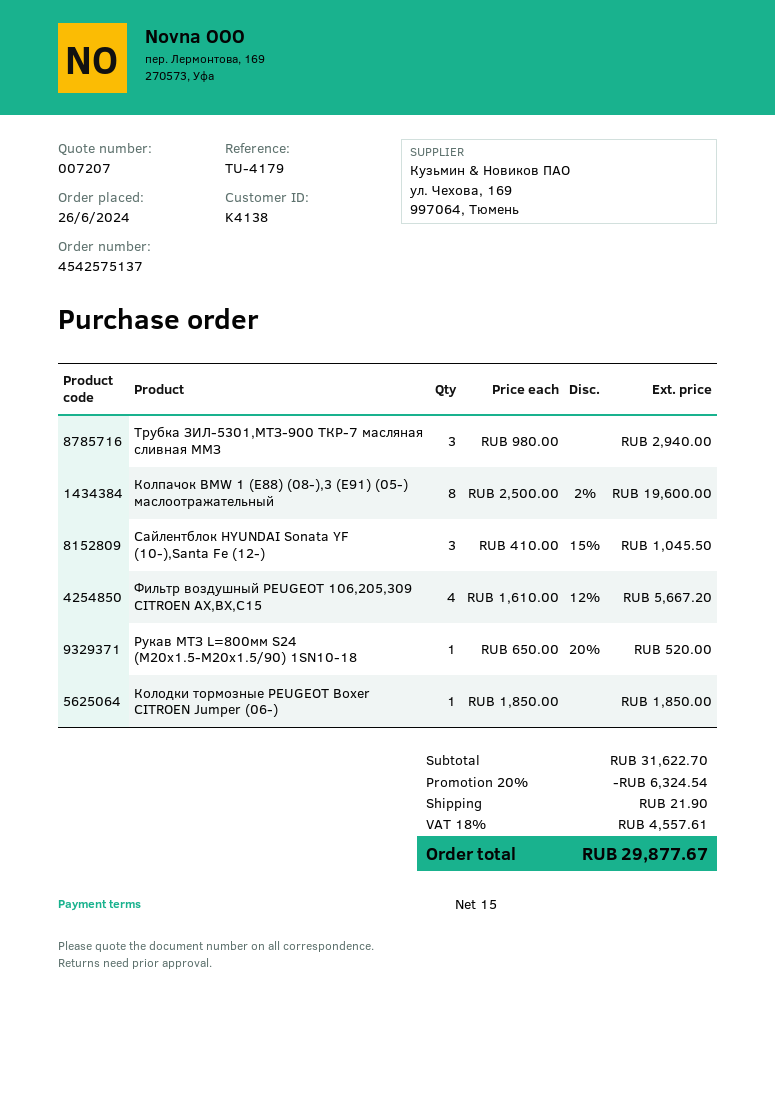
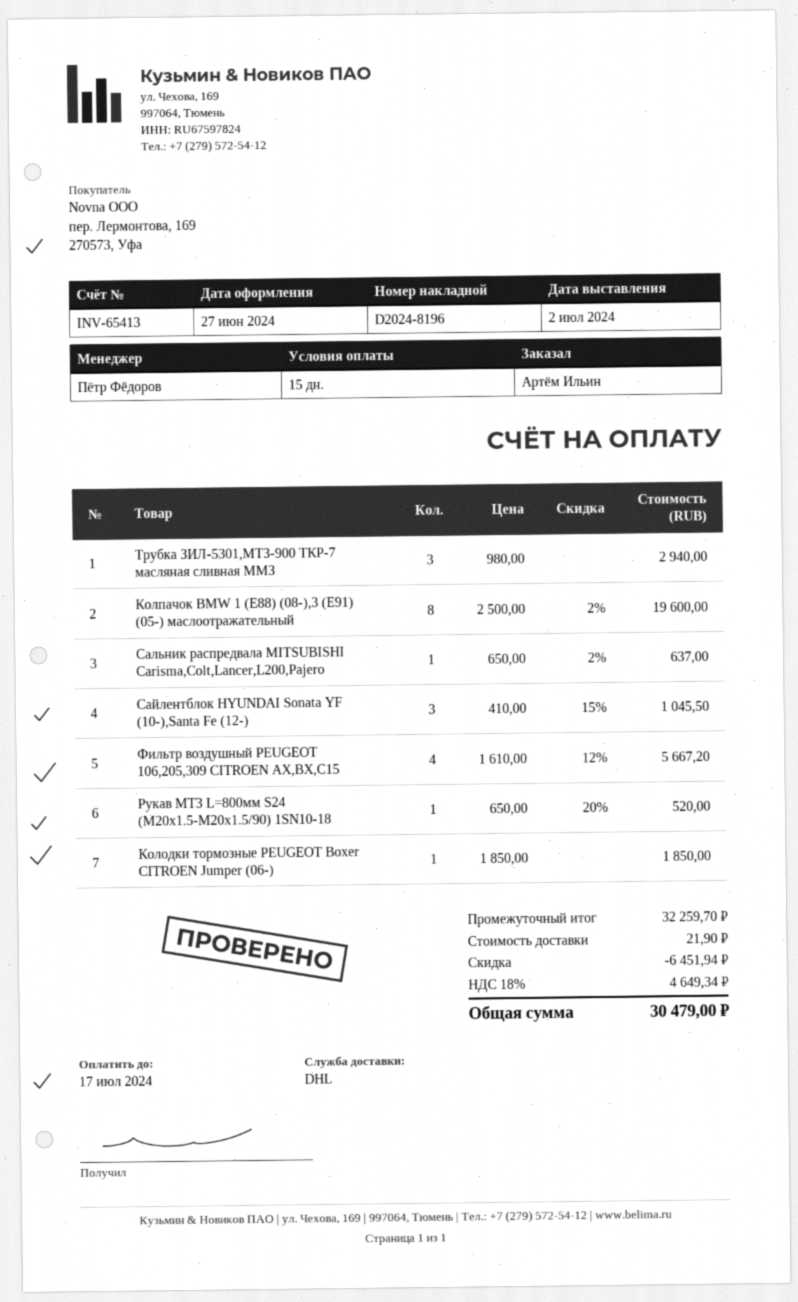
order date: 2024-06-26 -> 2024-06-27
Сальник распредвала MITSUBISHI Carisma,Colt,Lancer,L200,Pajero: none -> 1 x 650.00 - 2% = 637.00
subtotal: 31622.70 -> 32259.70
discount: 6324.54 -> 6451.94
tax: 18% = 4557.61 -> 18% = 4649.34
total: 29877.67 -> 30479.00

